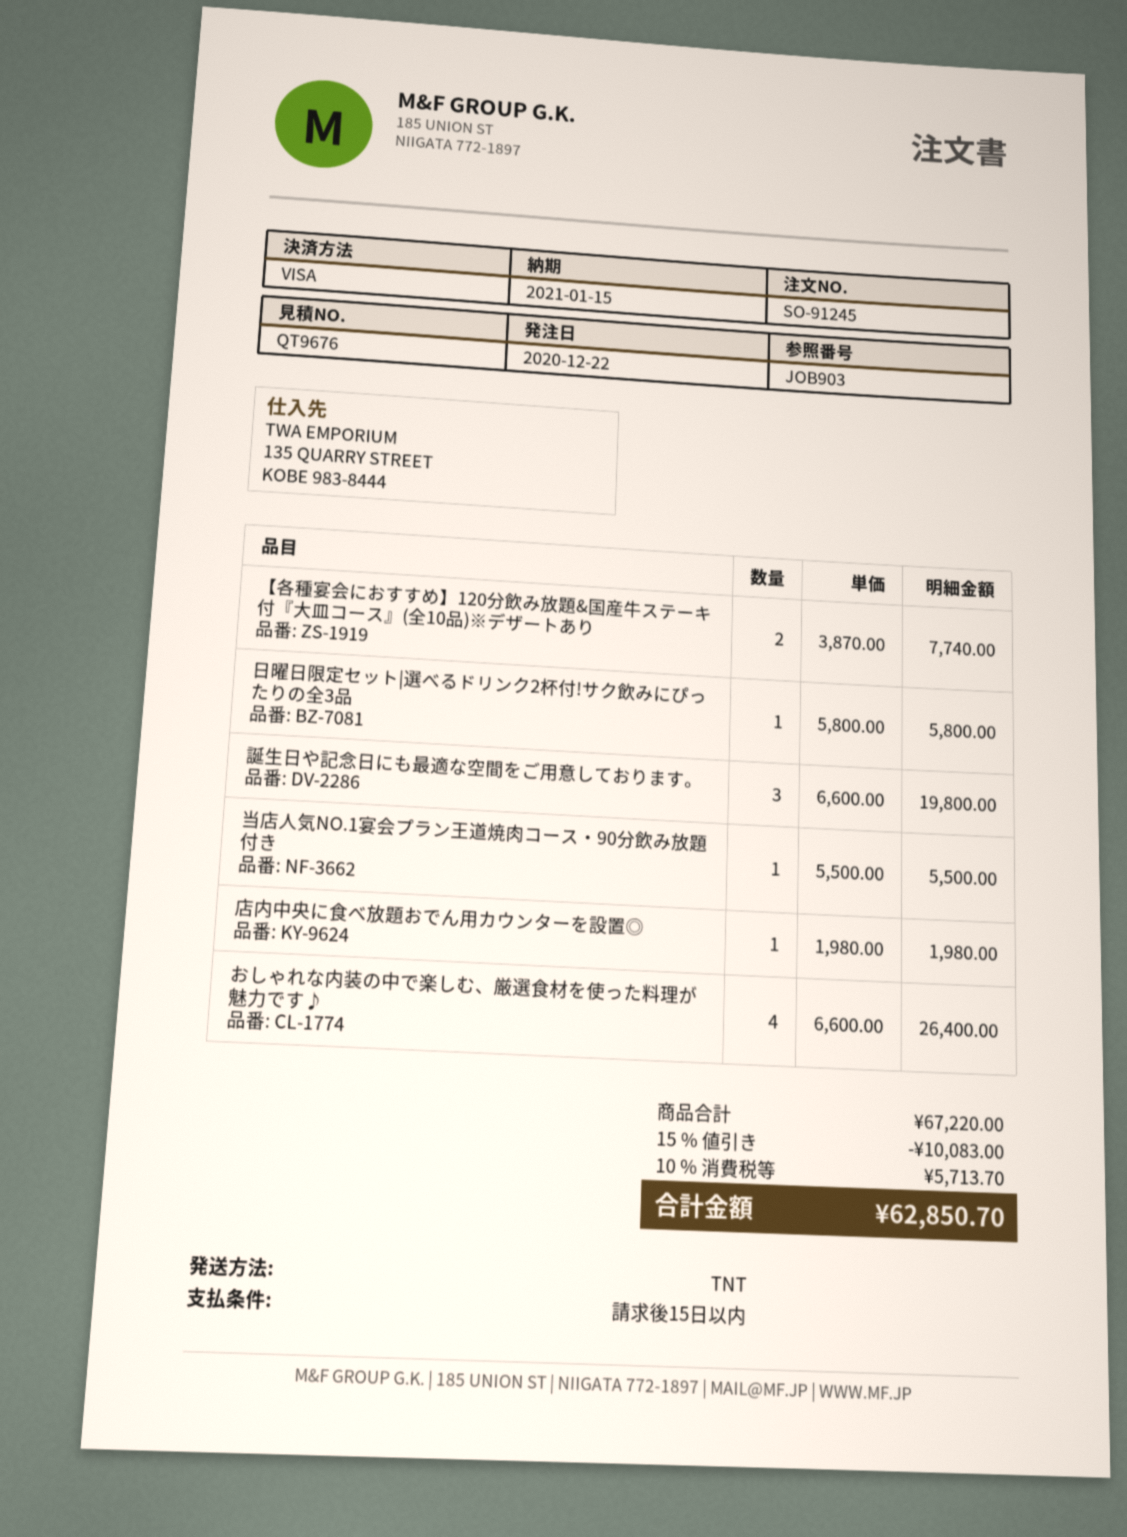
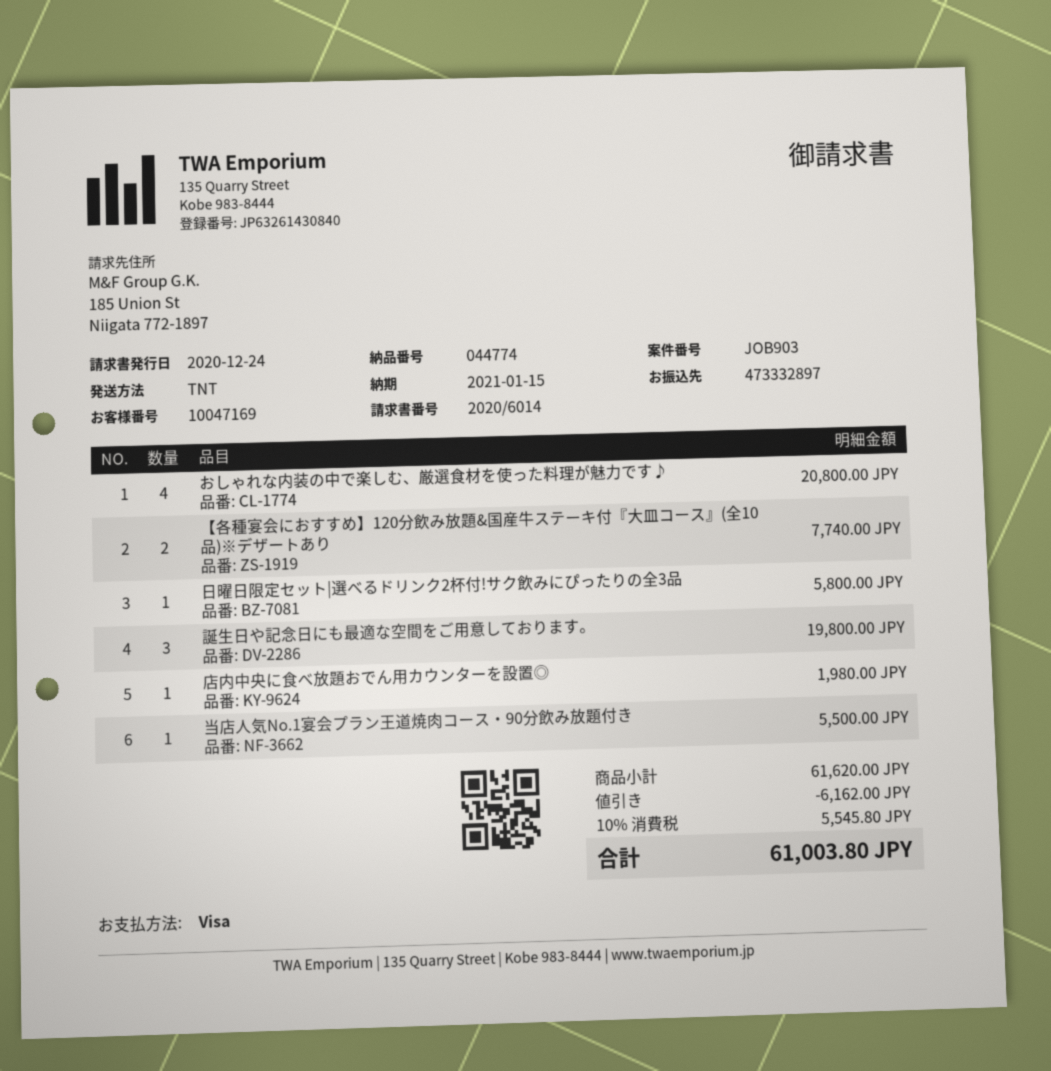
おしゃれな内装の中で楽しむ、厳選食材を使った料理が魅力です♪: 4 for 26400.00 -> 4 for 20800.00
subtotal: 67220.00 -> 61620.00
discount: 10083.00 -> 6162.00
tax: 10% = 5713.70 -> 10% = 5545.80
total: 62850.70 -> 61003.80

